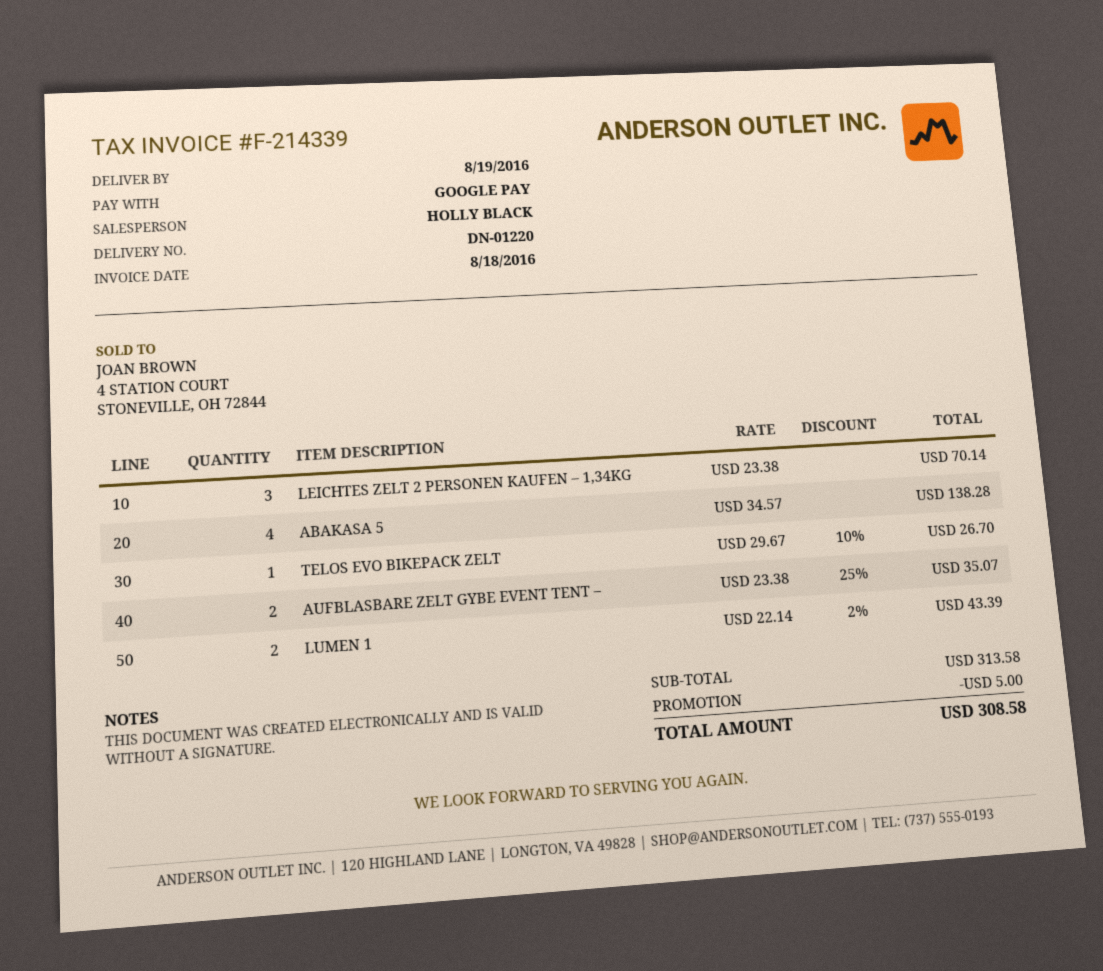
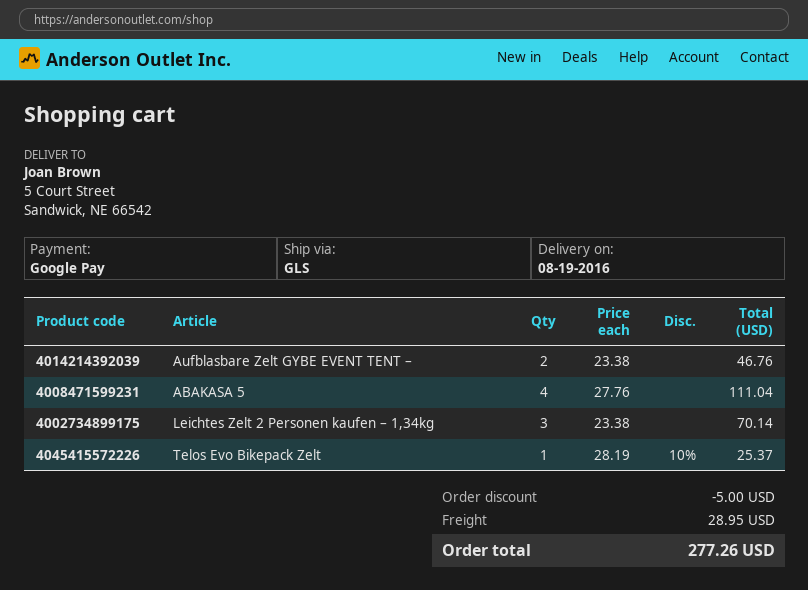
ABAKASA 5: 4 x 34.57 = 138.28 -> 4 x 27.76 = 111.04
TELOS EVO BIKEPACK ZELT: 1 x 29.67 - 10% = 26.70 -> 1 x 28.19 - 10% = 25.37
AUFBLASBARE ZELT GYBE EVENT TENT –: 2 x 23.38 - 25% = 35.07 -> 2 x 23.38 = 46.76
LUMEN 1: 2 x 22.14 - 2% = 43.39 -> none
shipping: none -> 28.95
total: 308.58 -> 277.26

